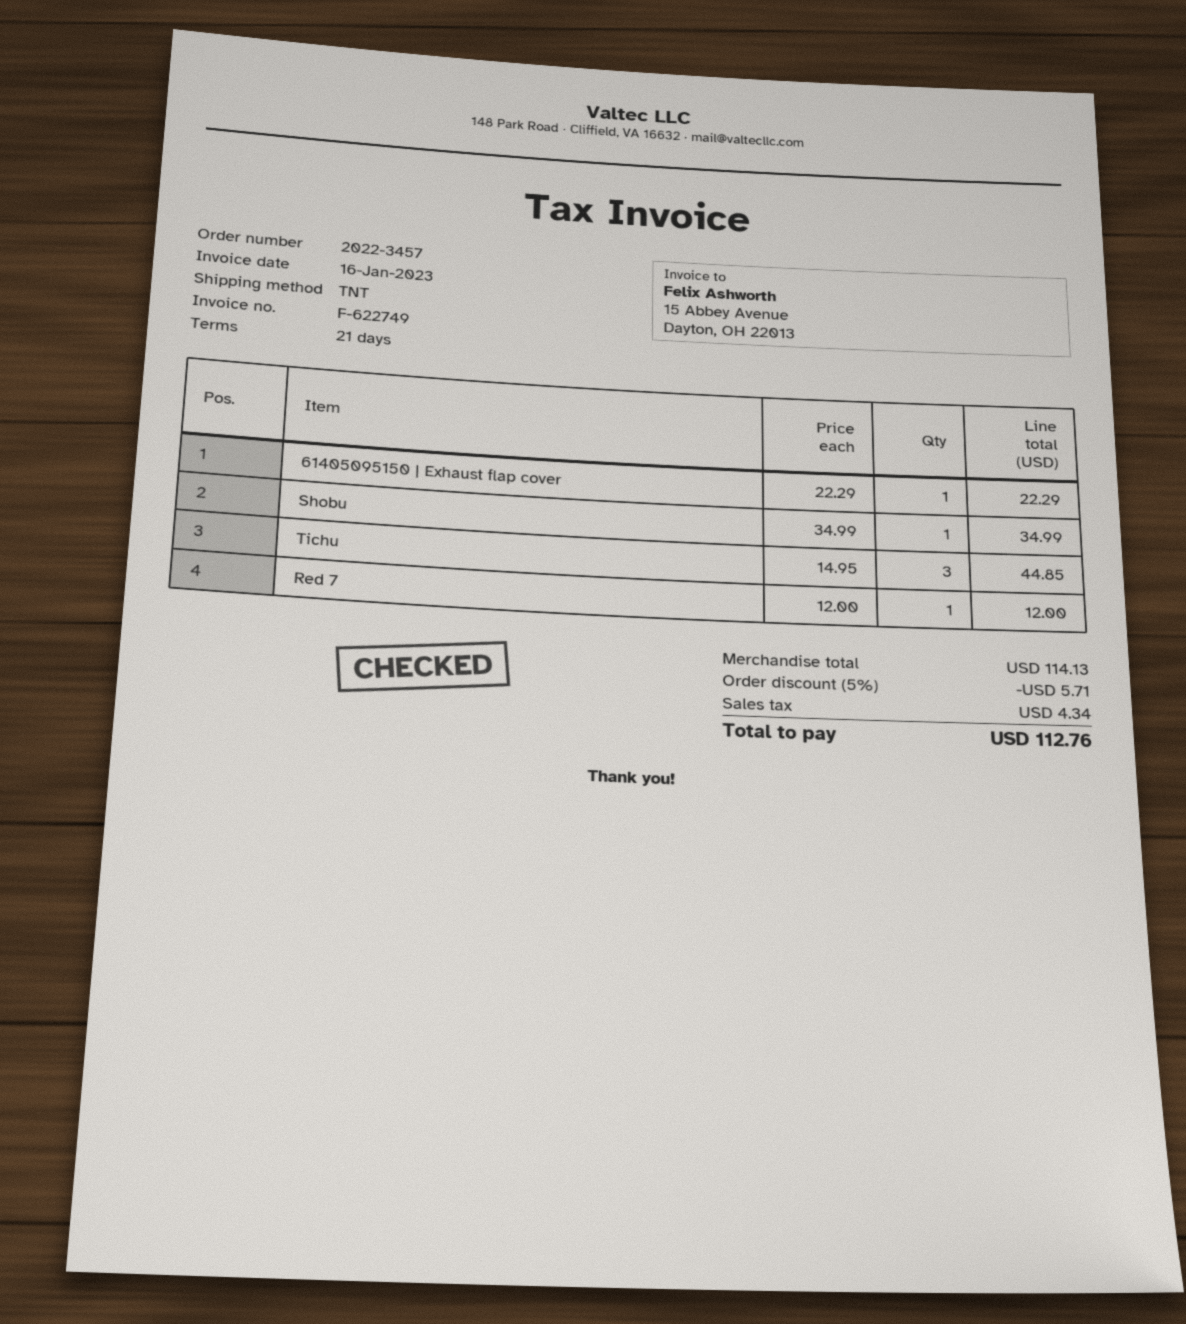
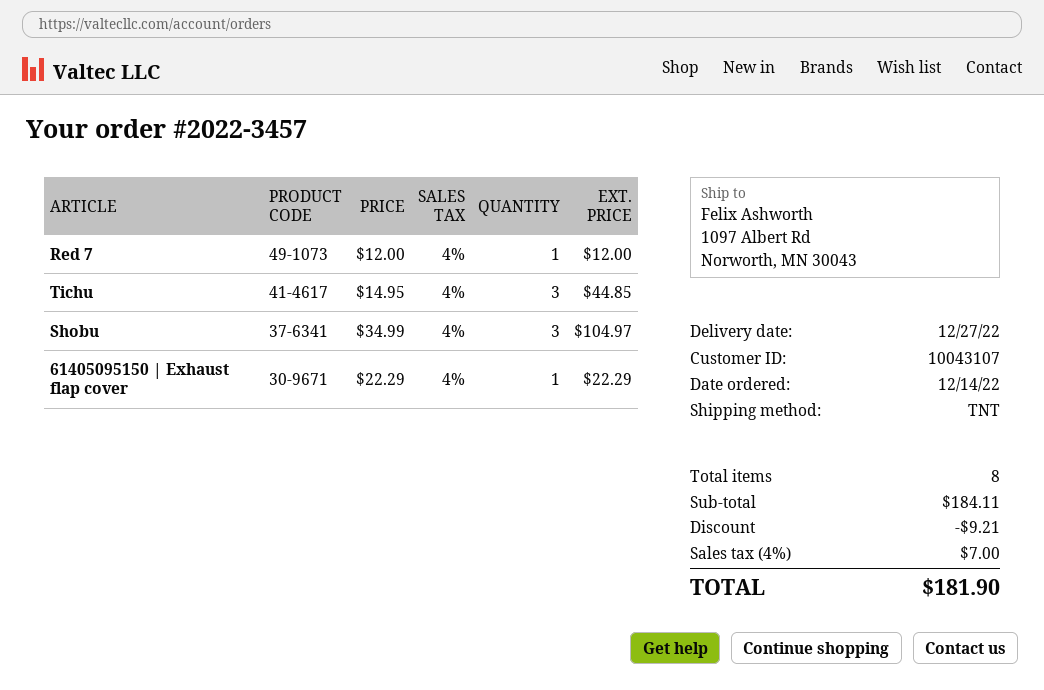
Shobu: 1 x 34.99 = 34.99 -> 3 x 34.99 = 104.97
subtotal: 114.13 -> 184.11
discount: 5.71 -> 9.21
tax: 4.34 -> 7.00
total: 112.76 -> 181.90

